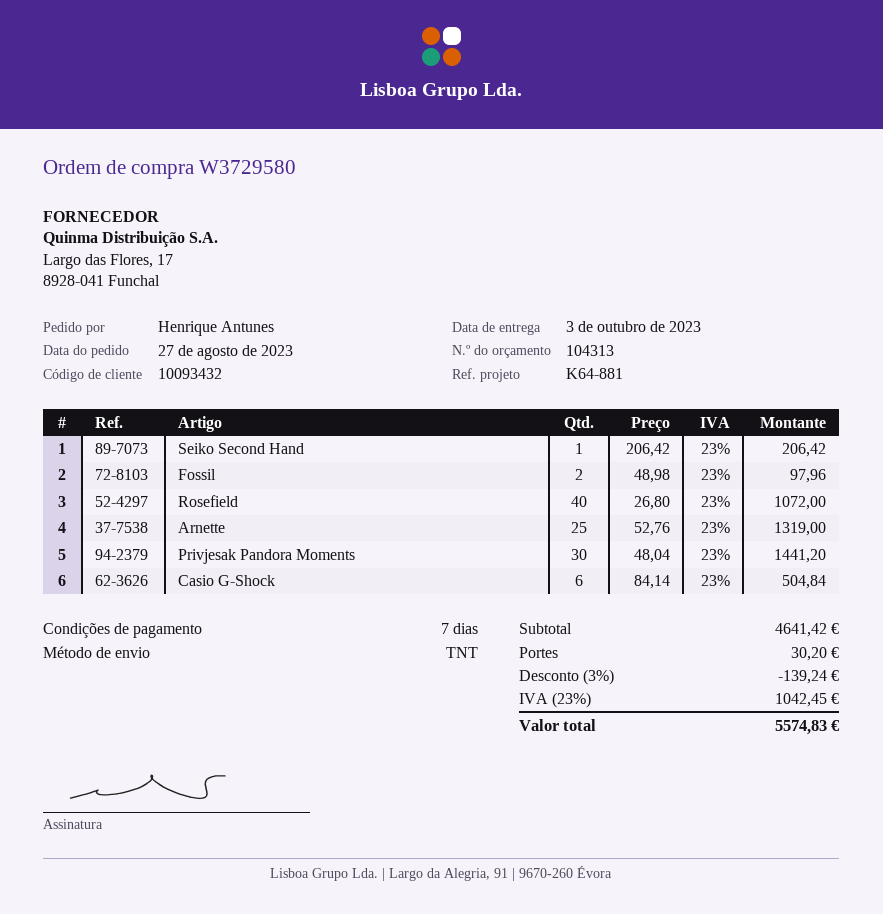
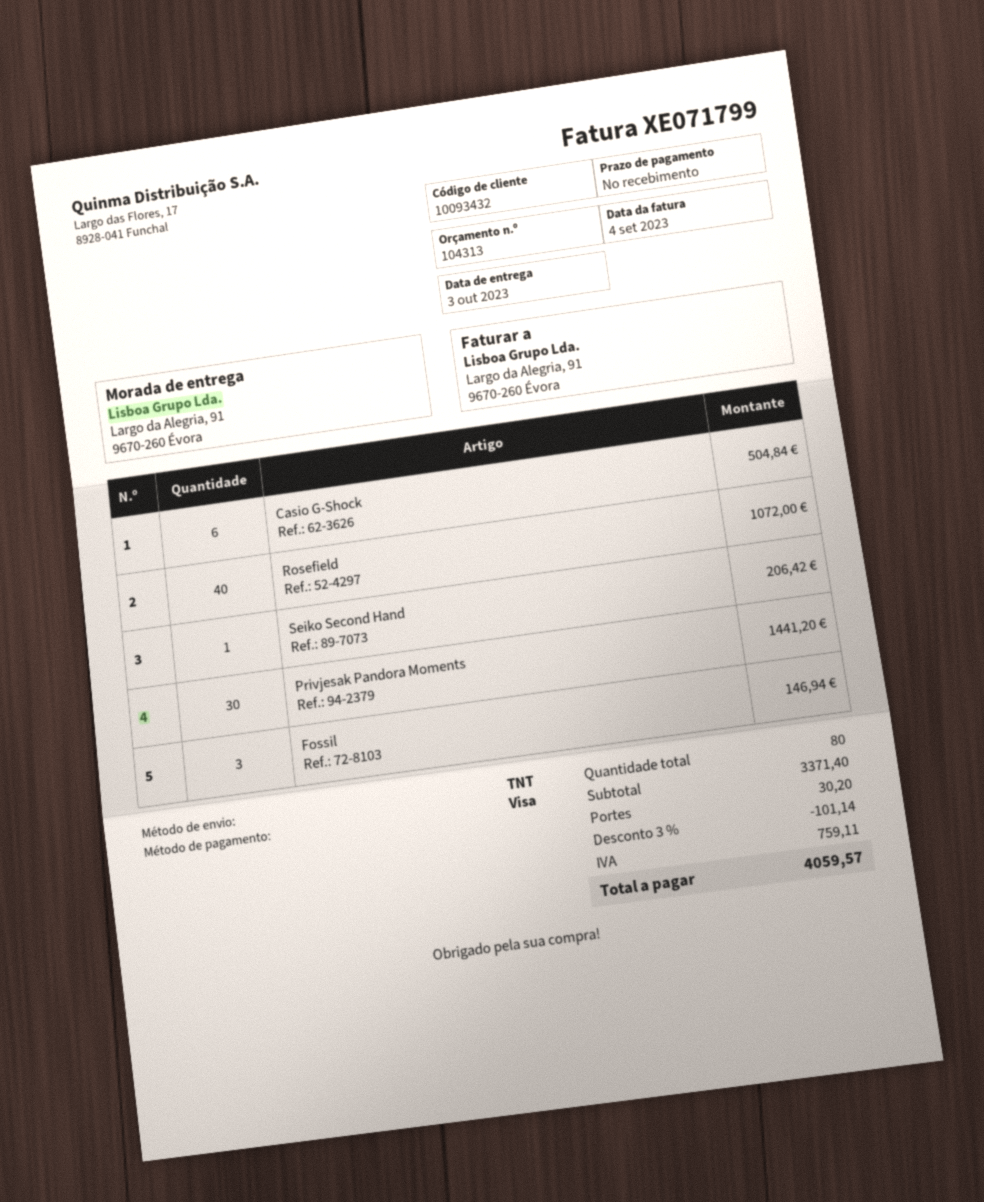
payment terms: 7 days -> on receipt
Fossil: 2 for 97.96 -> 3 for 146.94
Arnette: 25 for 1319.00 -> none
subtotal: 4641.42 -> 3371.40
discount: 3% = 139.24 -> 3% = 101.14
tax: 1042.45 -> 759.11
total: 5574.83 -> 4059.57

